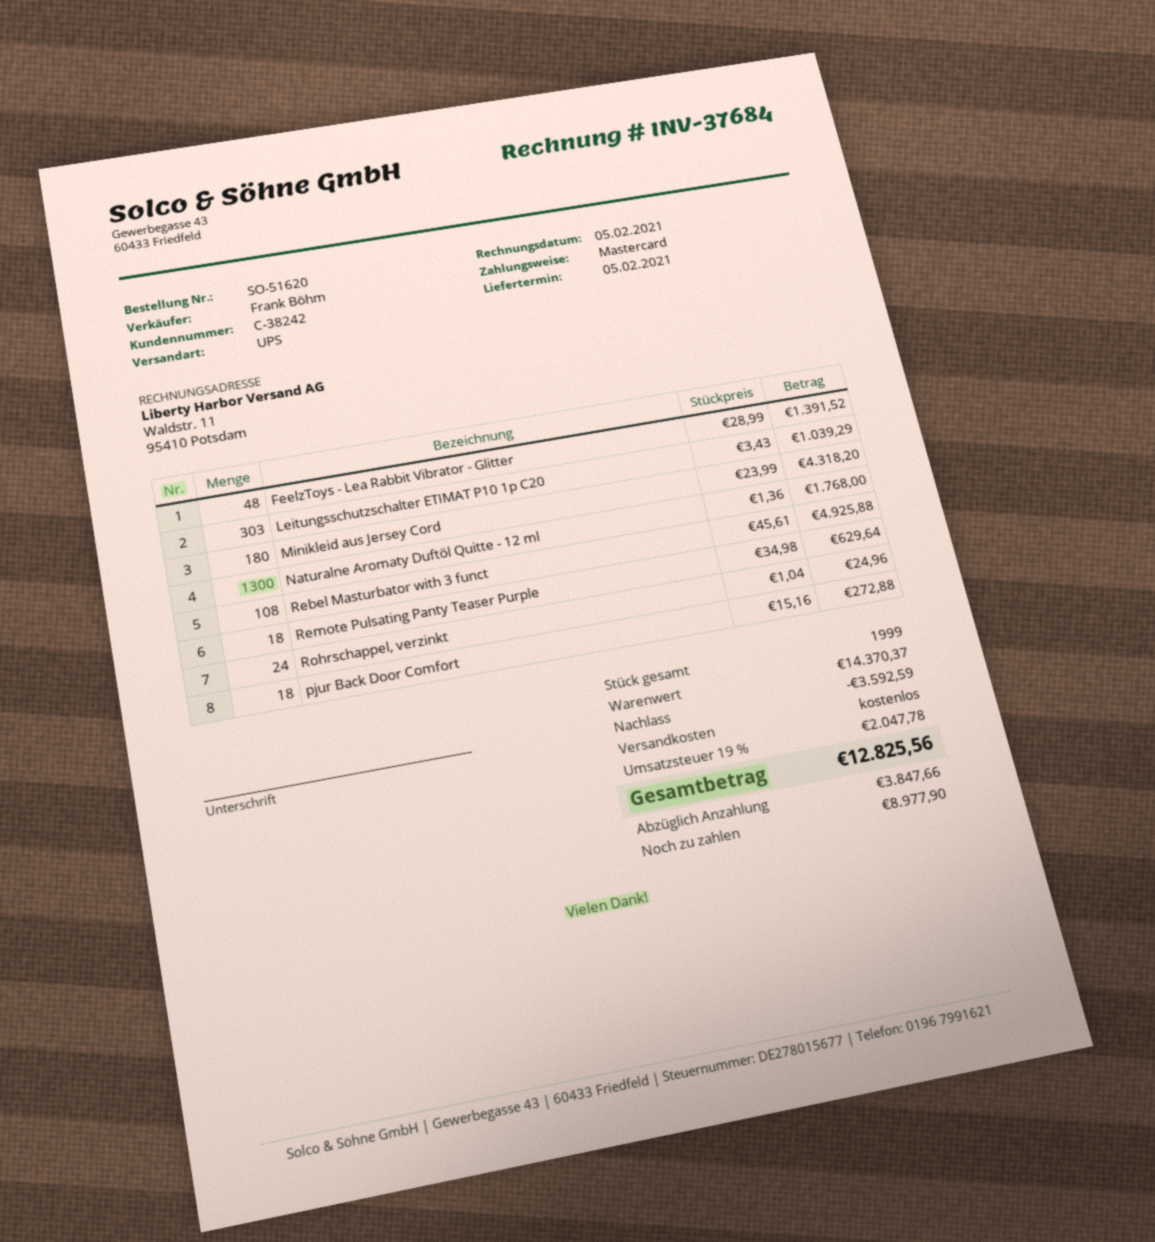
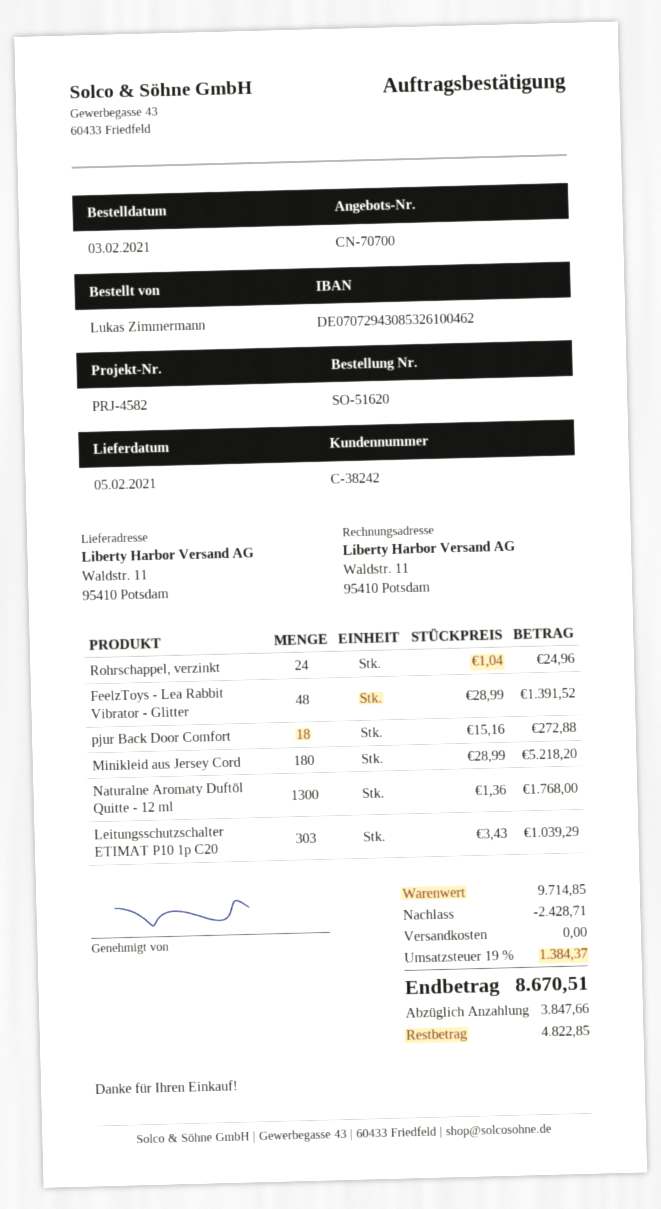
Minikleid aus Jersey Cord: 180 x 23.99 = 4318.20 -> 180 x 28.99 = 5218.20
Rebel Masturbator with 3 funct: 108 x 45.61 = 4925.88 -> none
Remote Pulsating Panty Teaser Purple: 18 x 34.98 = 629.64 -> none
subtotal: 14370.37 -> 9714.85
discount: 3592.59 -> 2428.71
tax: 19% = 2047.78 -> 19% = 1384.37
total: 12825.56 -> 8670.51
balance: 8977.90 -> 4822.85

